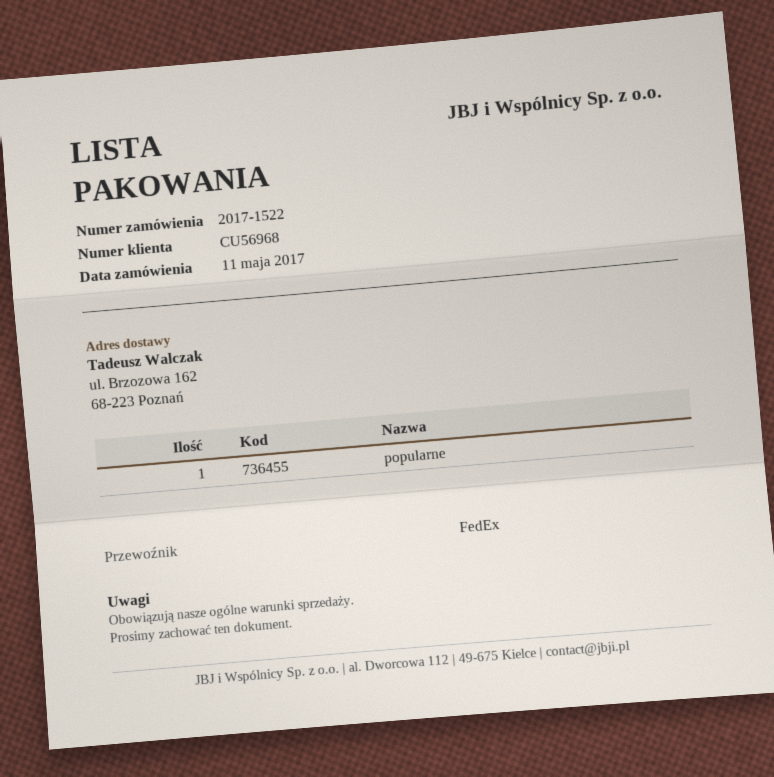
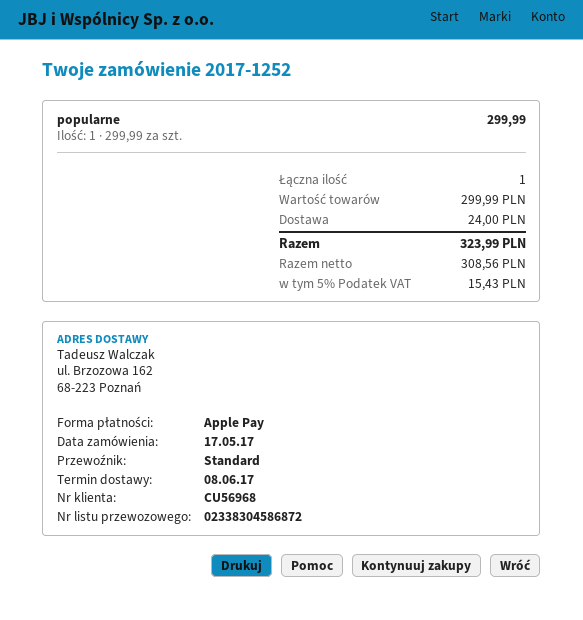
order number: 2017-1522 -> 2017-1252
order date: 2017-05-11 -> 2017-05-17
shipping method: FedEx -> standard

